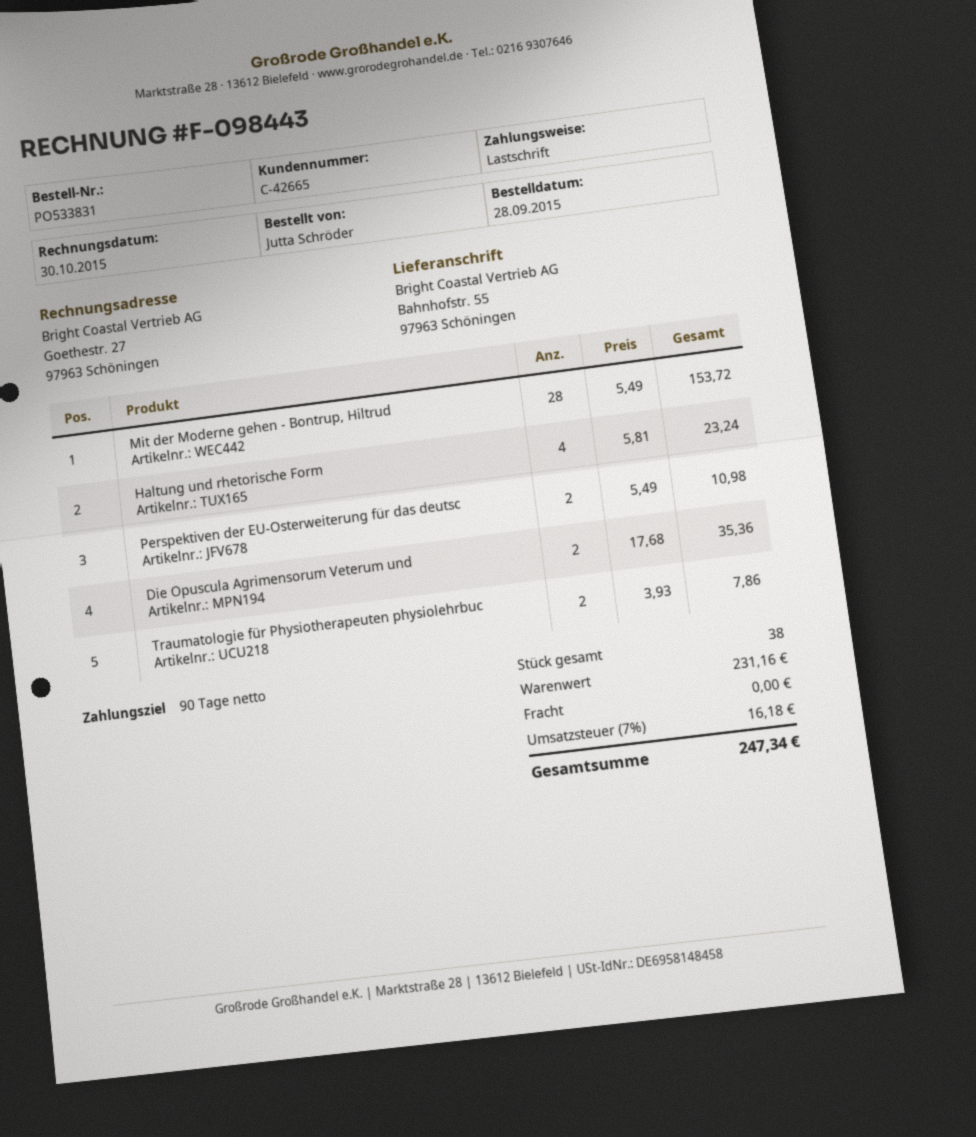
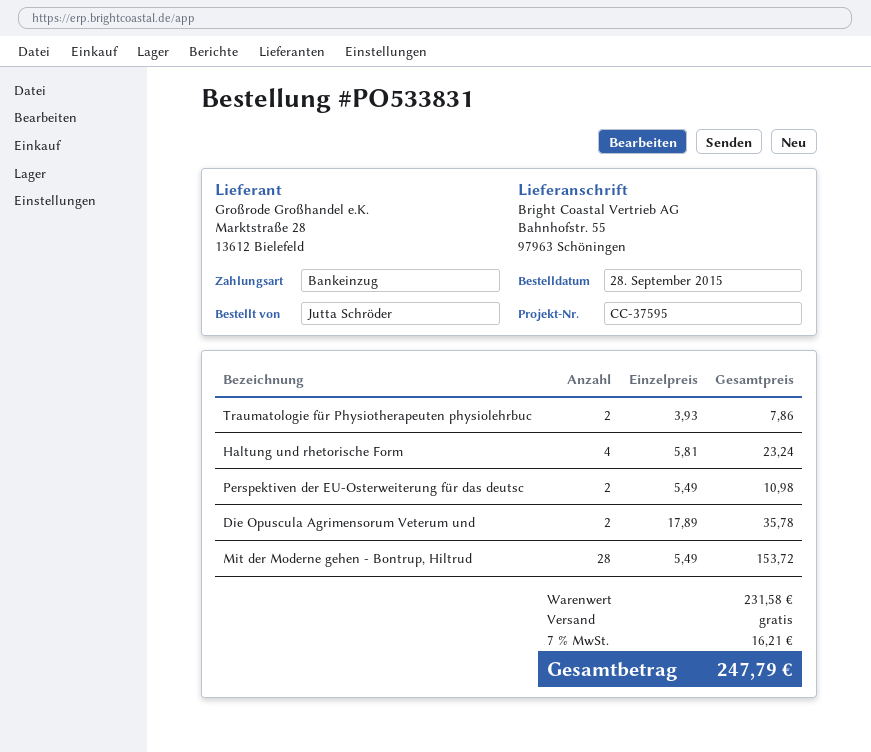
Die Opuscula Agrimensorum Veterum und: 2 x 17.68 = 35.36 -> 2 x 17.89 = 35.78
subtotal: 231.16 -> 231.58
tax: 7% = 16.18 -> 7% = 16.21
total: 247.34 -> 247.79

